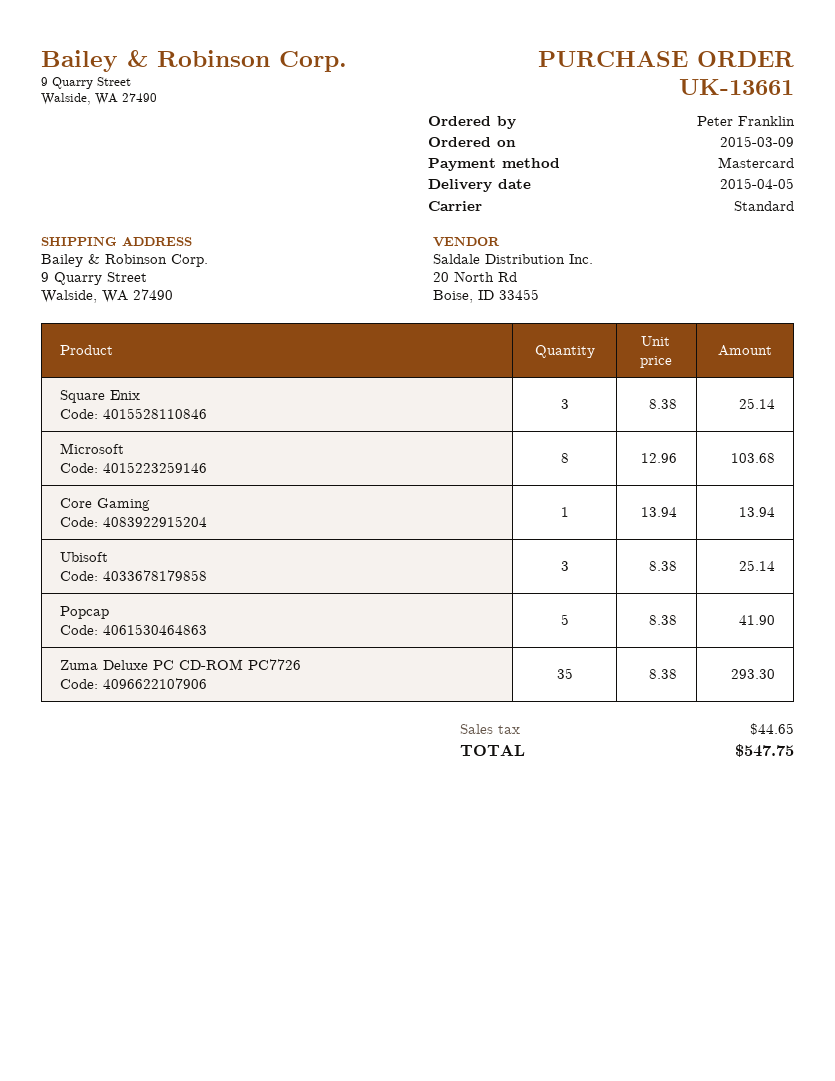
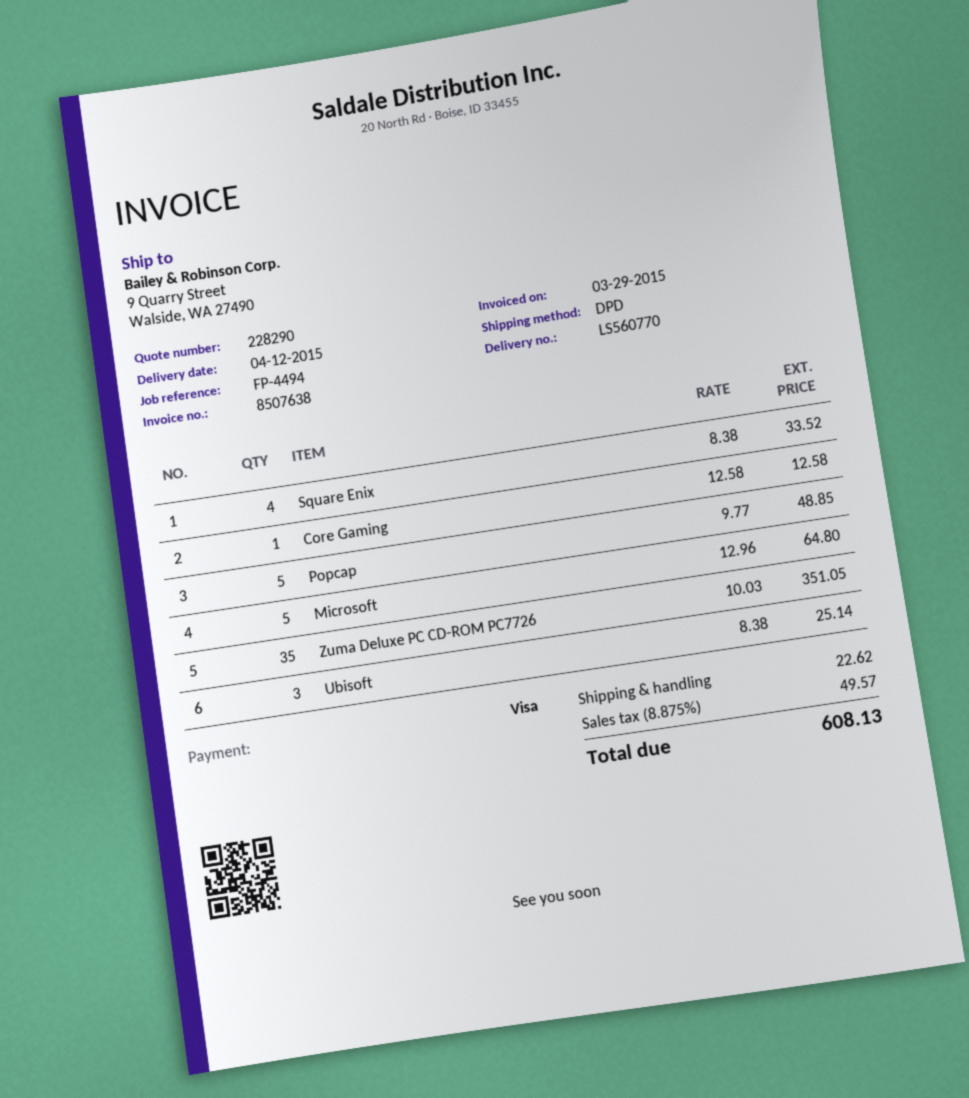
delivery date: 2015-04-05 -> 2015-04-12
payment method: Mastercard -> Visa
shipping method: standard -> DPD
Square Enix: 3 x 8.38 = 25.14 -> 4 x 8.38 = 33.52
Microsoft: 8 x 12.96 = 103.68 -> 5 x 12.96 = 64.80
Core Gaming: 1 x 13.94 = 13.94 -> 1 x 12.58 = 12.58
Popcap: 5 x 8.38 = 41.90 -> 5 x 9.77 = 48.85
Zuma Deluxe PC CD-ROM PC7726: 35 x 8.38 = 293.30 -> 35 x 10.03 = 351.05
shipping: none -> 22.62
tax: 44.65 -> 49.57
total: 547.75 -> 608.13

